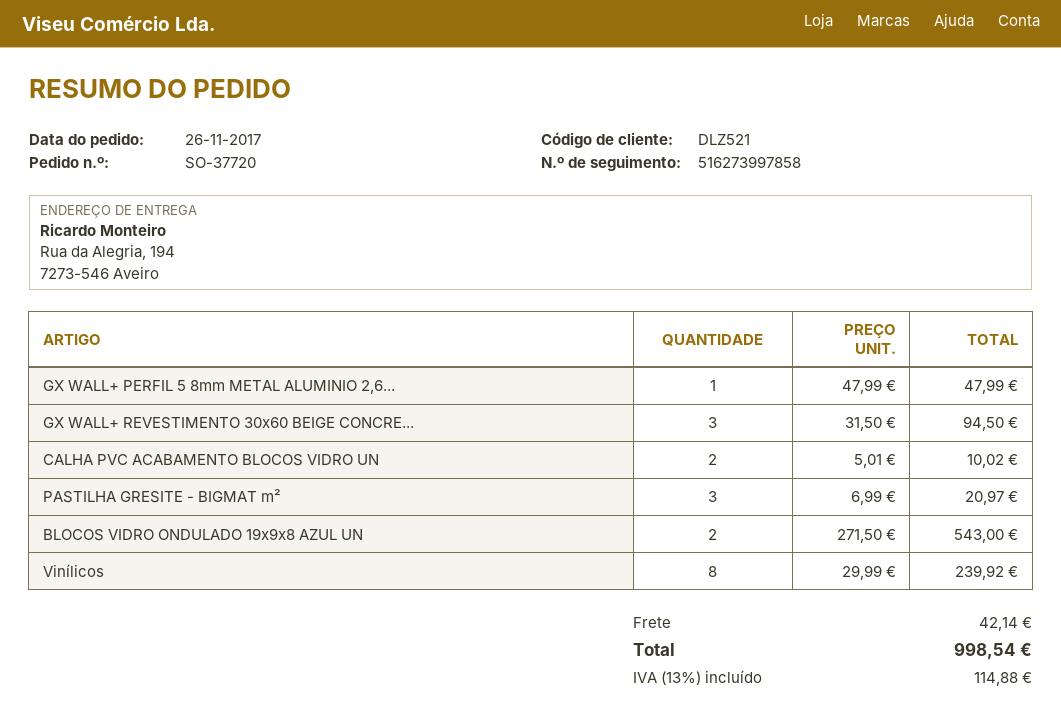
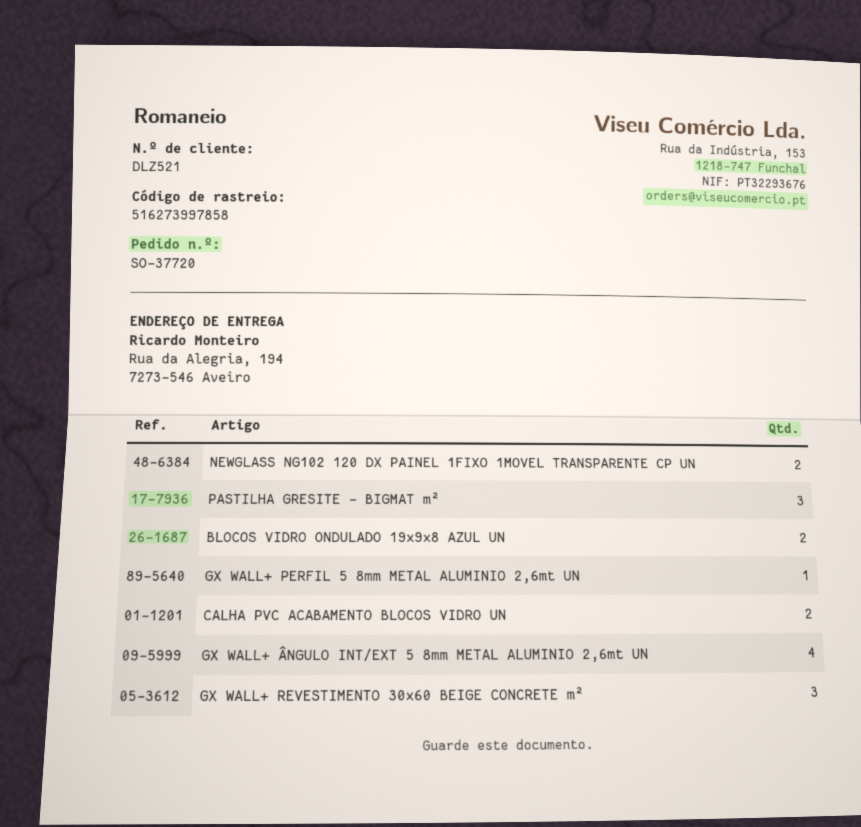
Vinílicos: 8 -> none
NEWGLASS NG102 120 DX PAINEL 1FIXO 1MOVEL TRANSPARENTE CP UN: none -> 2
GX WALL+ ÂNGULO INT/EXT 5 8mm METAL ALUMINIO 2,6mt UN: none -> 4

